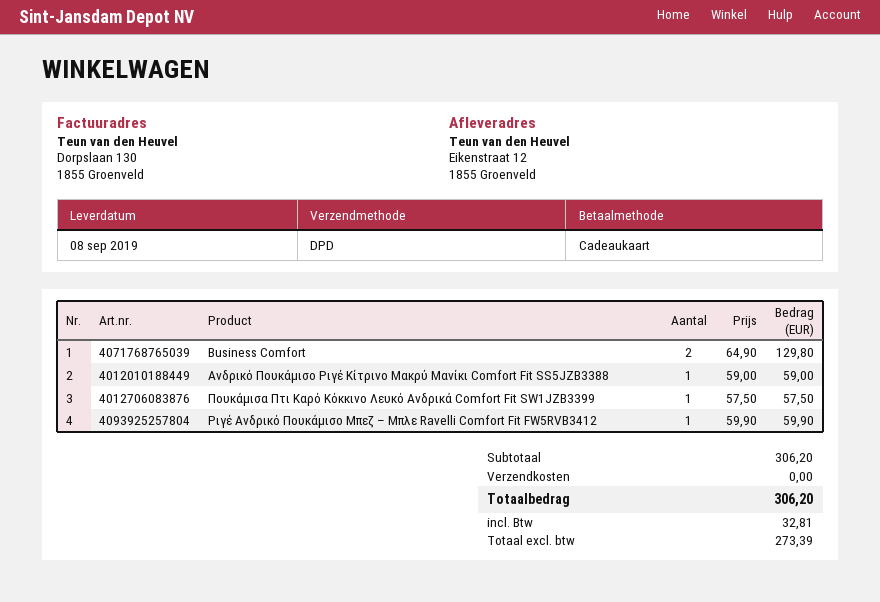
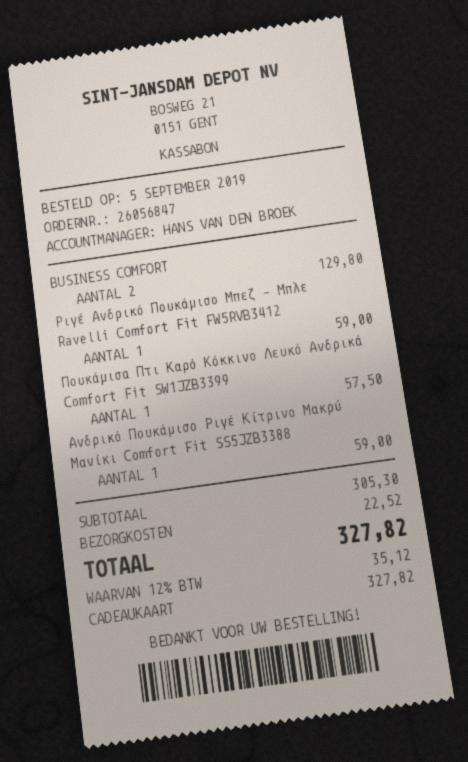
Ριγέ Ανδρικό Πουκάμισο Μπεζ – Μπλε Ravelli Comfort Fit FW5RVB3412: 1 for 59.90 -> 1 for 59.00
subtotal: 306.20 -> 305.30
shipping: 0.00 -> 22.52
tax: 32.81 -> 35.12
total: 306.20 -> 327.82

